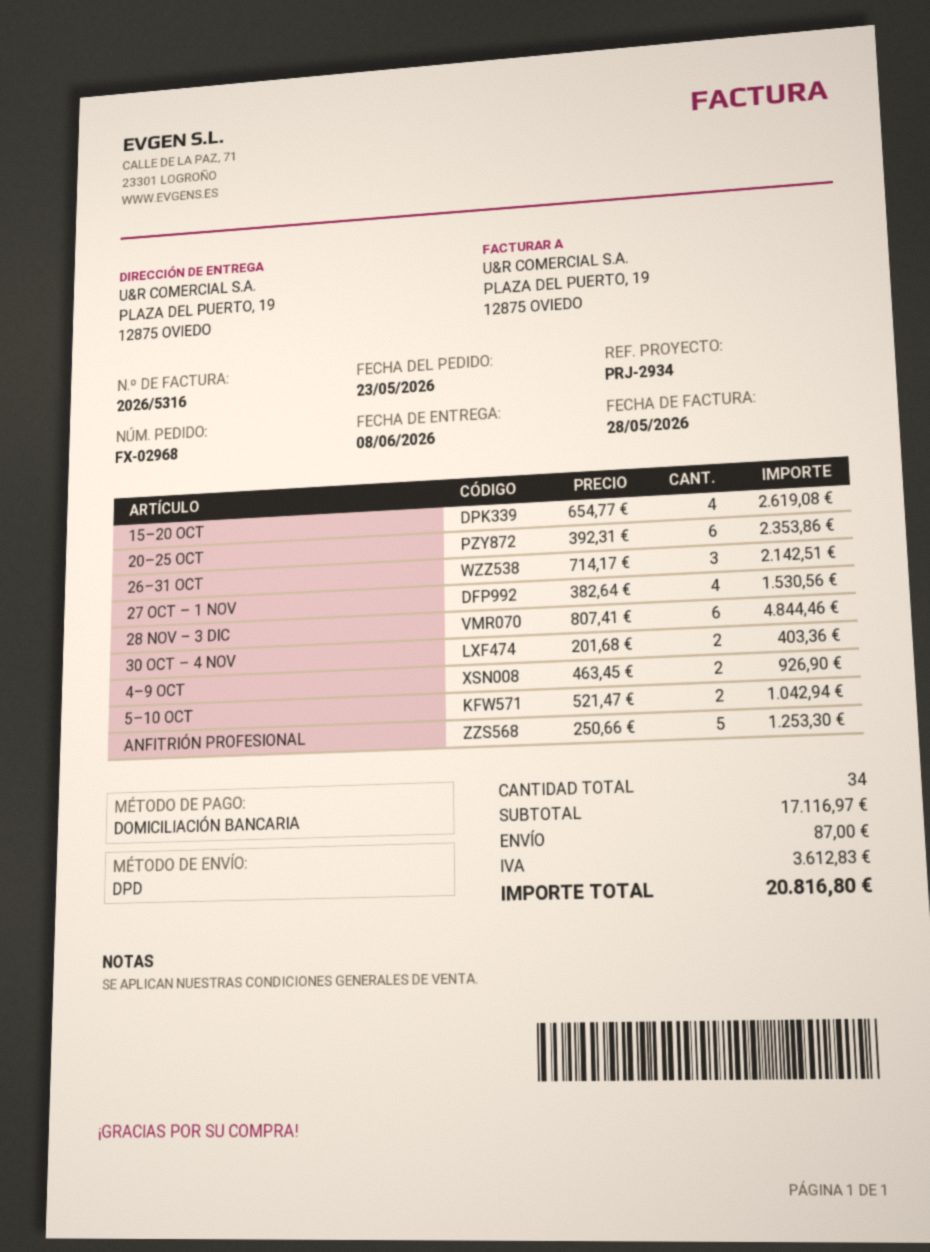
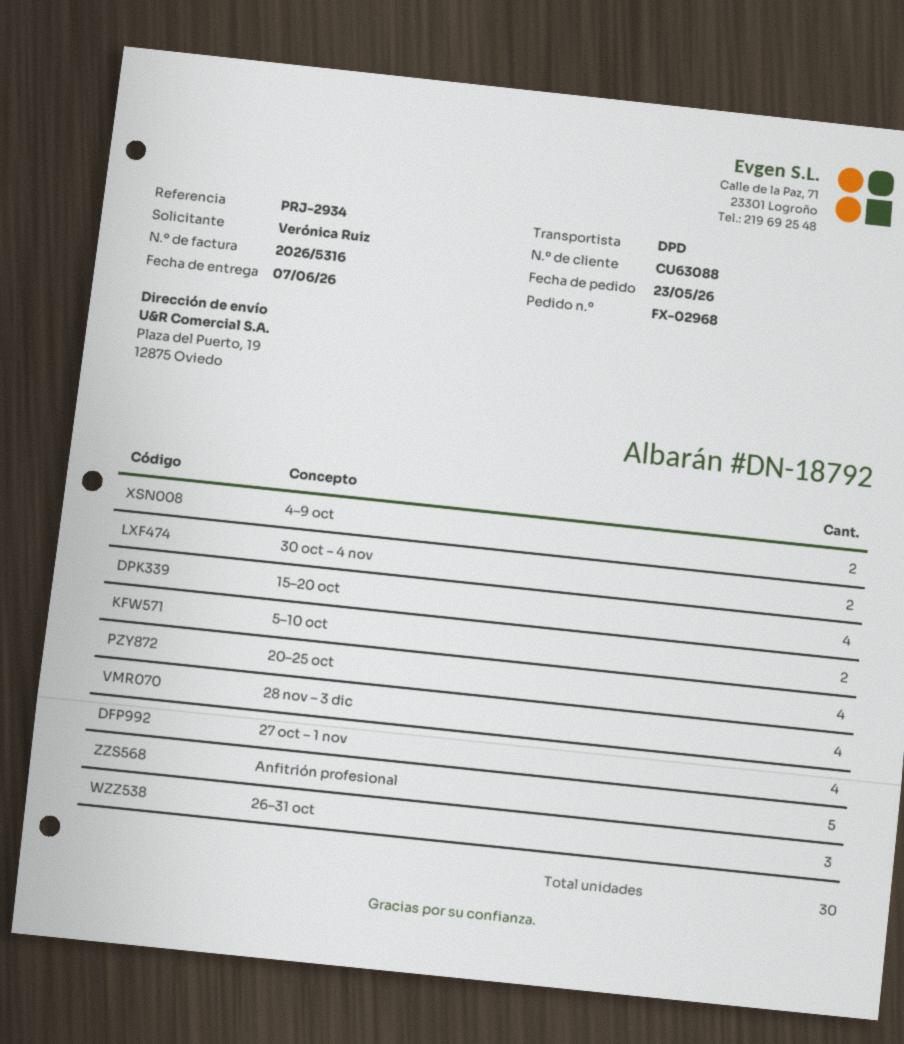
delivery date: 2026-06-08 -> 2026-06-07
20–25 OCT: 6 -> 4
28 NOV – 3 DIC: 6 -> 4
total quantity: 34 -> 30

